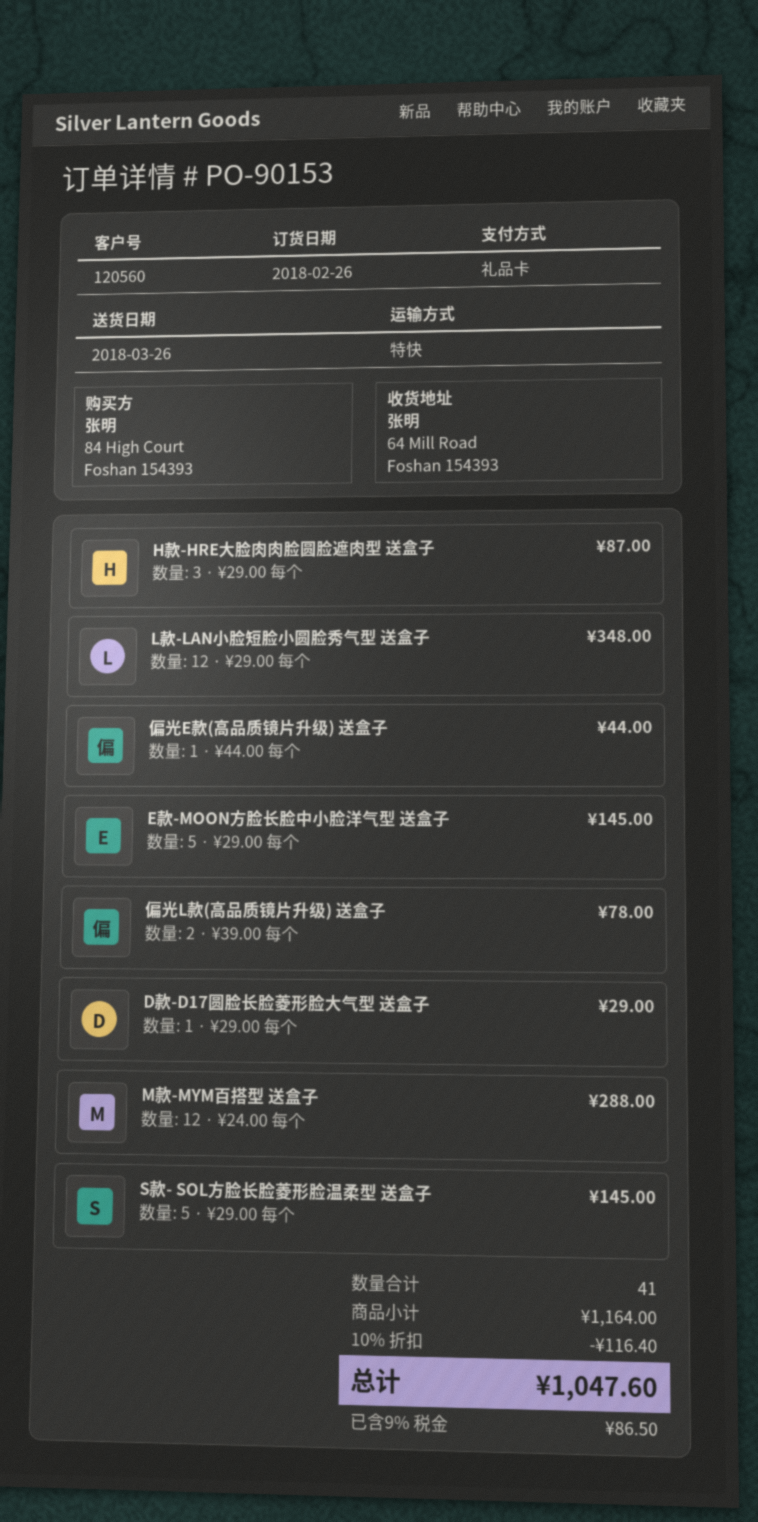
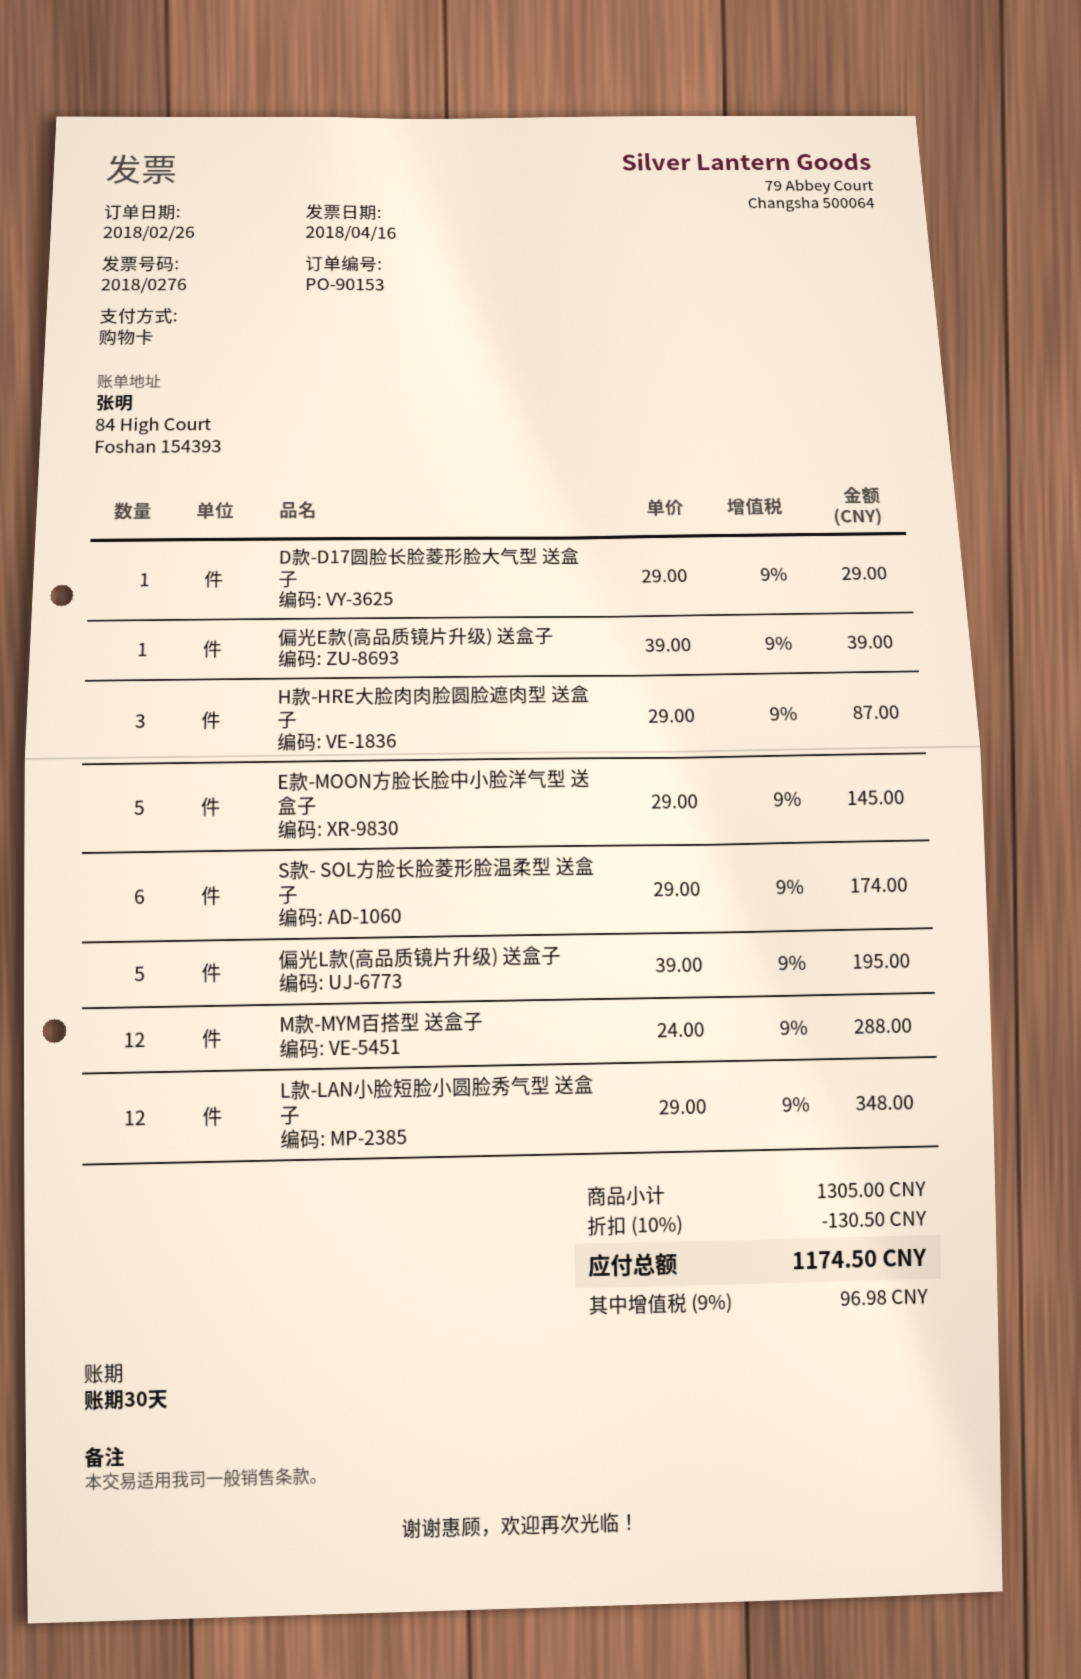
偏光E款(高品质镜片升级) 送盒子: 1 x 44.00 = 44.00 -> 1 x 39.00 = 39.00
偏光L款(高品质镜片升级) 送盒子: 2 x 39.00 = 78.00 -> 5 x 39.00 = 195.00
S款- SOL方脸长脸菱形脸温柔型 送盒子: 5 x 29.00 = 145.00 -> 6 x 29.00 = 174.00
subtotal: 1164.00 -> 1305.00
discount: 10% = 116.40 -> 10% = 130.50
tax: 9% = 86.50 -> 9% = 96.98
total: 1047.60 -> 1174.50

